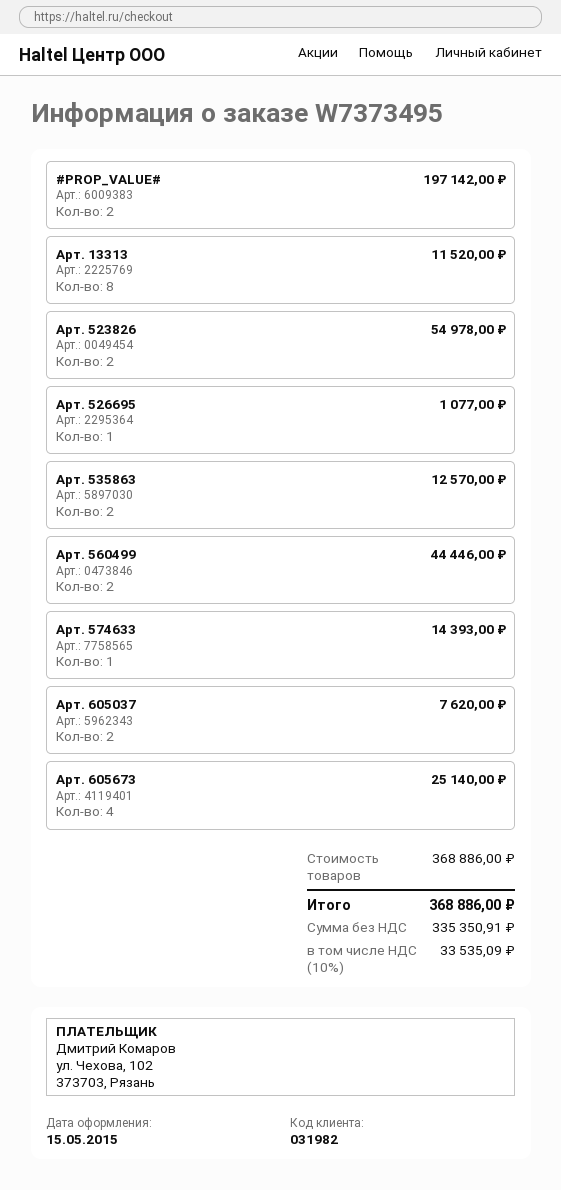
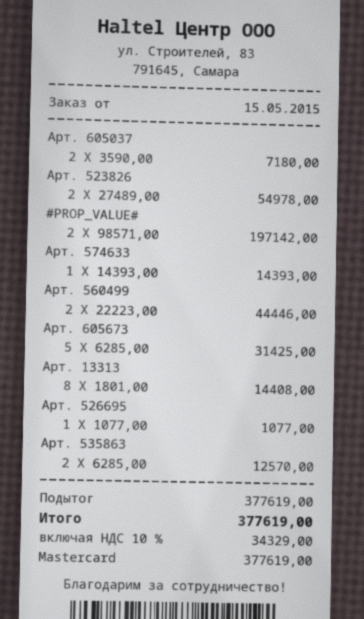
Арт. 13313: 8 for 11520.00 -> 8 for 14408.00
Арт. 605037: 2 for 7620.00 -> 2 for 7180.00
Арт. 605673: 4 for 25140.00 -> 5 for 31425.00
subtotal: 368886.00 -> 377619.00
tax: 10% = 33535.09 -> 10% = 34329.00
total: 368886.00 -> 377619.00

